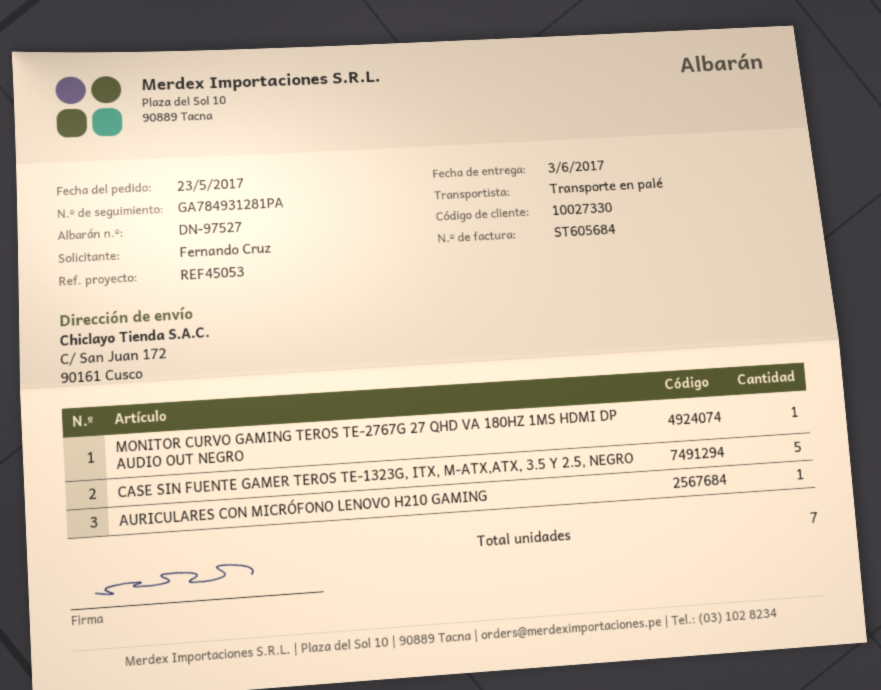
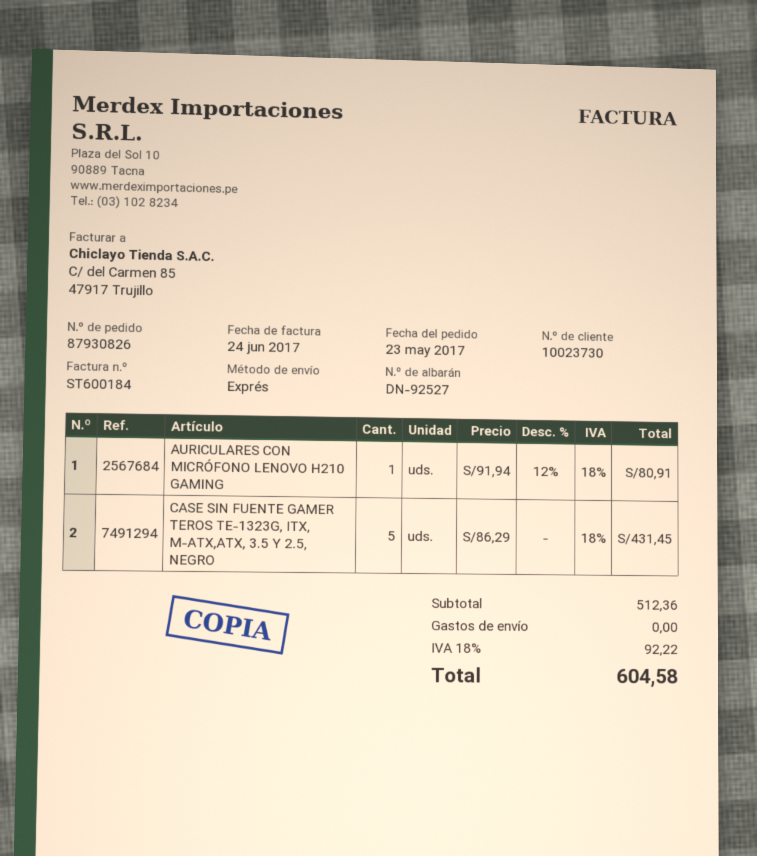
delivery note number: DN-97527 -> DN-92527
invoice number: ST605684 -> ST600184
customer number: 10027330 -> 10023730
shipping method: pallet freight -> express
MONITOR CURVO GAMING TEROS TE-2767G 27 QHD VA 180HZ 1MS HDMI DP AUDIO OUT NEGRO: 1 -> none

